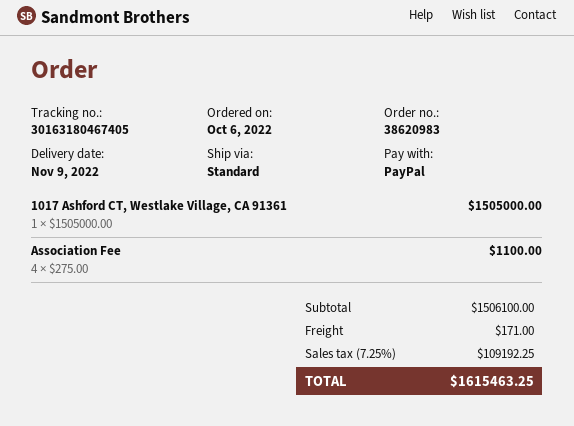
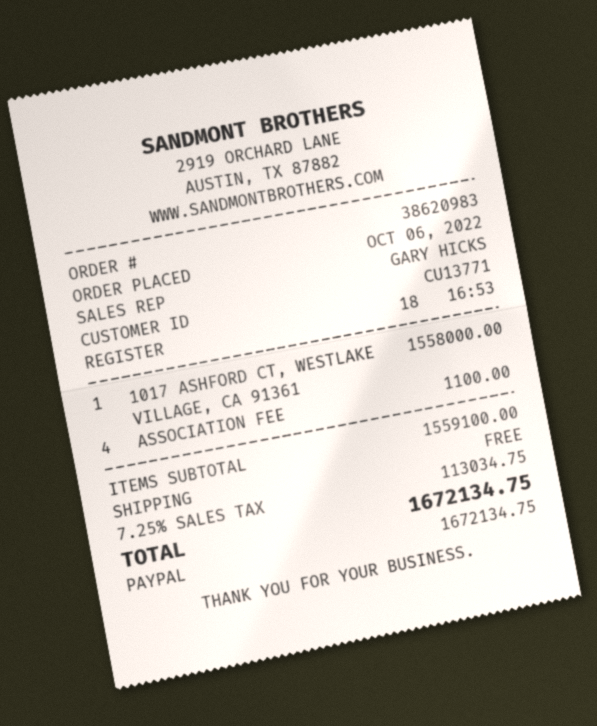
1017 Ashford CT, Westlake Village, CA 91361: 1 for 1505000.00 -> 1 for 1558000.00
subtotal: 1506100.00 -> 1559100.00
shipping: 171.00 -> 0.00
tax: 7.25% = 109192.25 -> 7.25% = 113034.75
total: 1615463.25 -> 1672134.75

